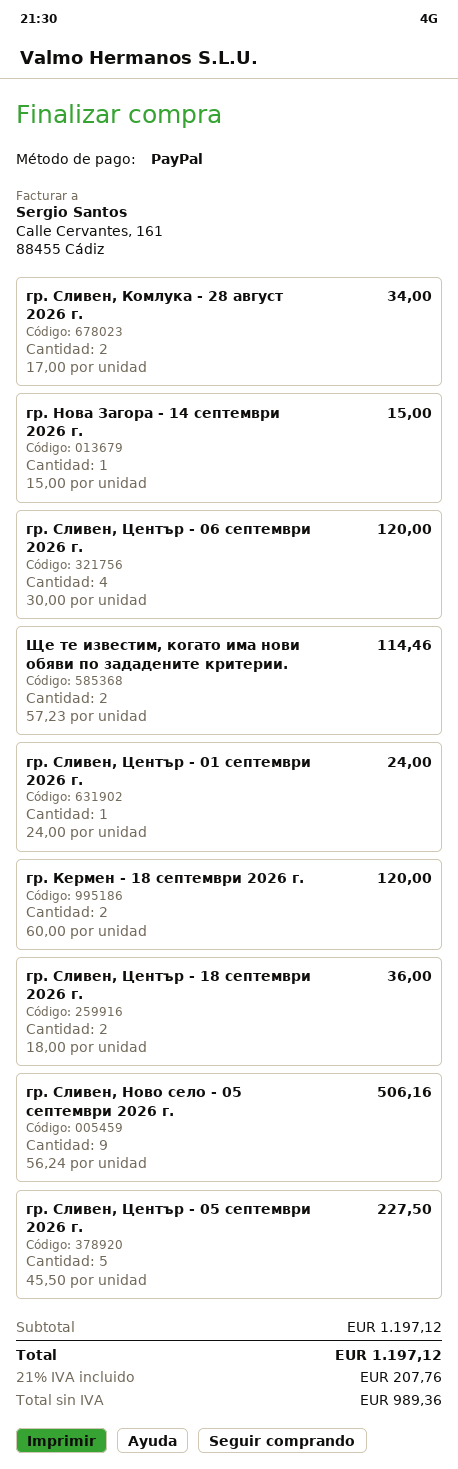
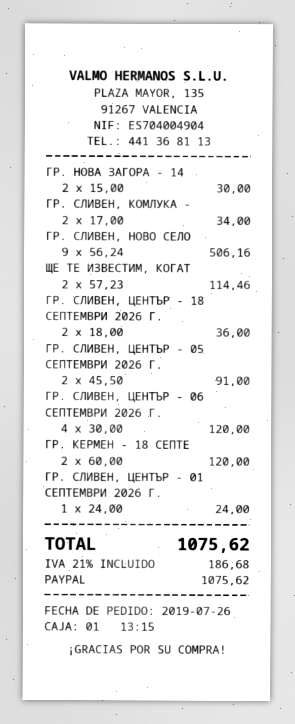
гр. Нова Загора - 14 септември 2026 г.: 1 x 15.00 = 15.00 -> 2 x 15.00 = 30.00
гр. Сливен, Център - 05 септември 2026 г.: 5 x 45.50 = 227.50 -> 2 x 45.50 = 91.00
tax: 21% = 207.76 -> 21% = 186.68
total: 1197.12 -> 1075.62

